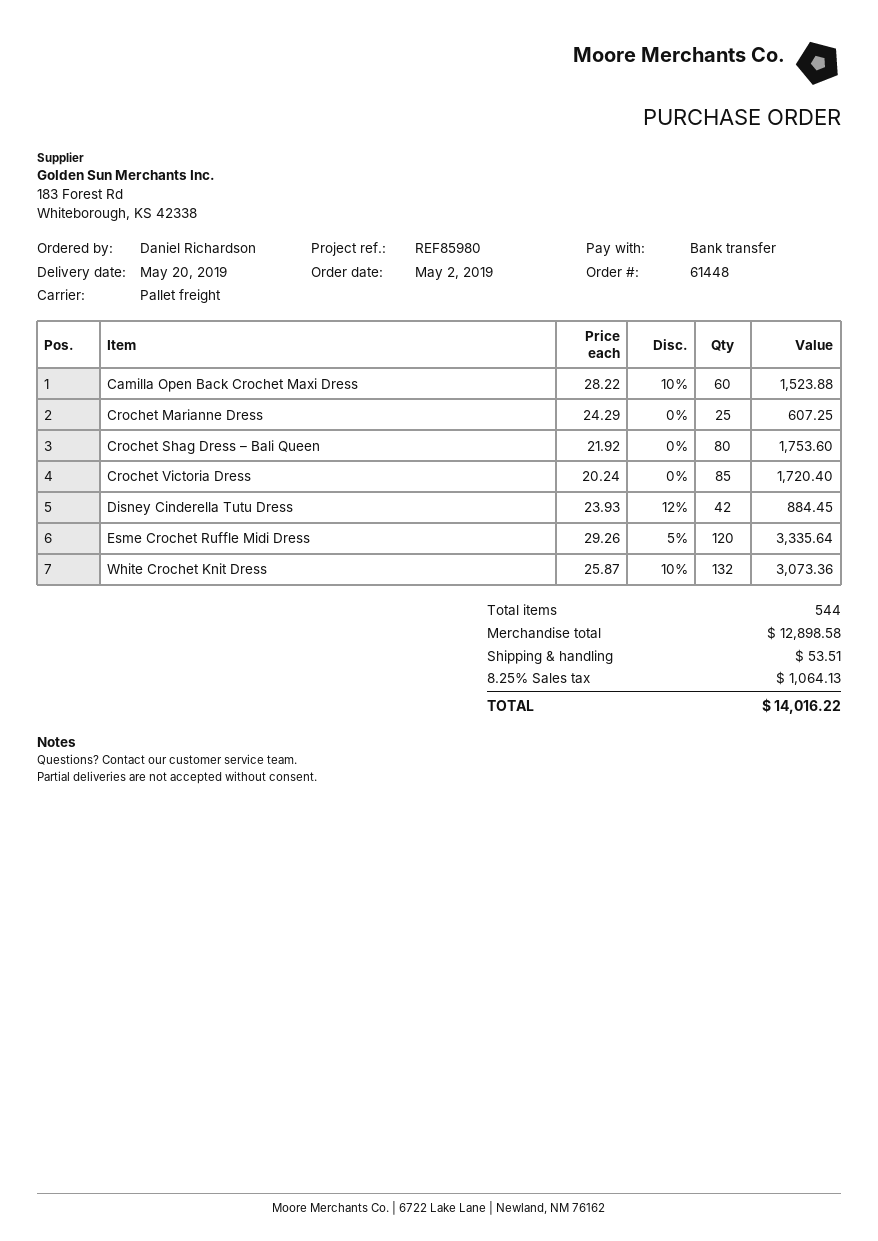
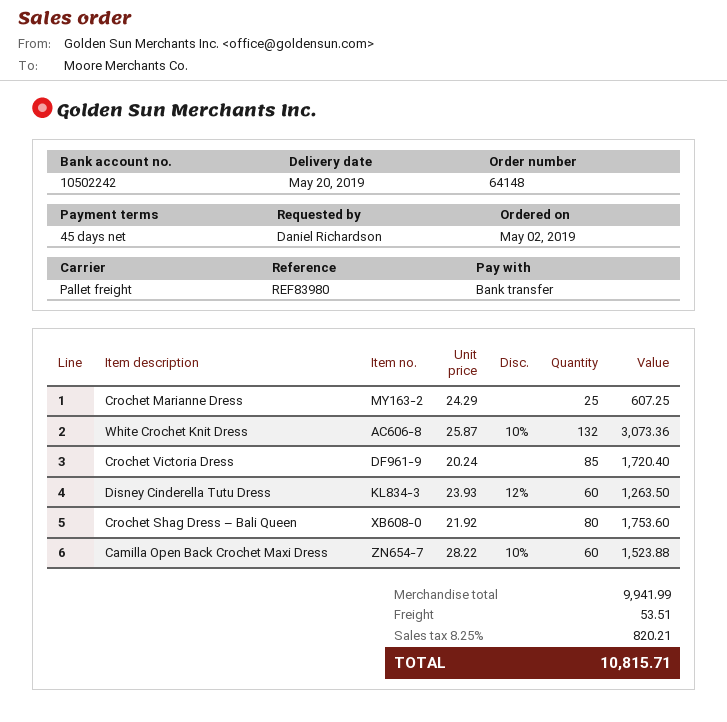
order number: 61448 -> 64148
reference: REF85980 -> REF83980
Disney Cinderella Tutu Dress: 42 x 23.93 - 12% = 884.45 -> 60 x 23.93 - 12% = 1263.50
Esme Crochet Ruffle Midi Dress: 120 x 29.26 - 5% = 3335.64 -> none
subtotal: 12898.58 -> 9941.99
tax: 8.25% = 1064.13 -> 8.25% = 820.21
total: 14016.22 -> 10815.71

